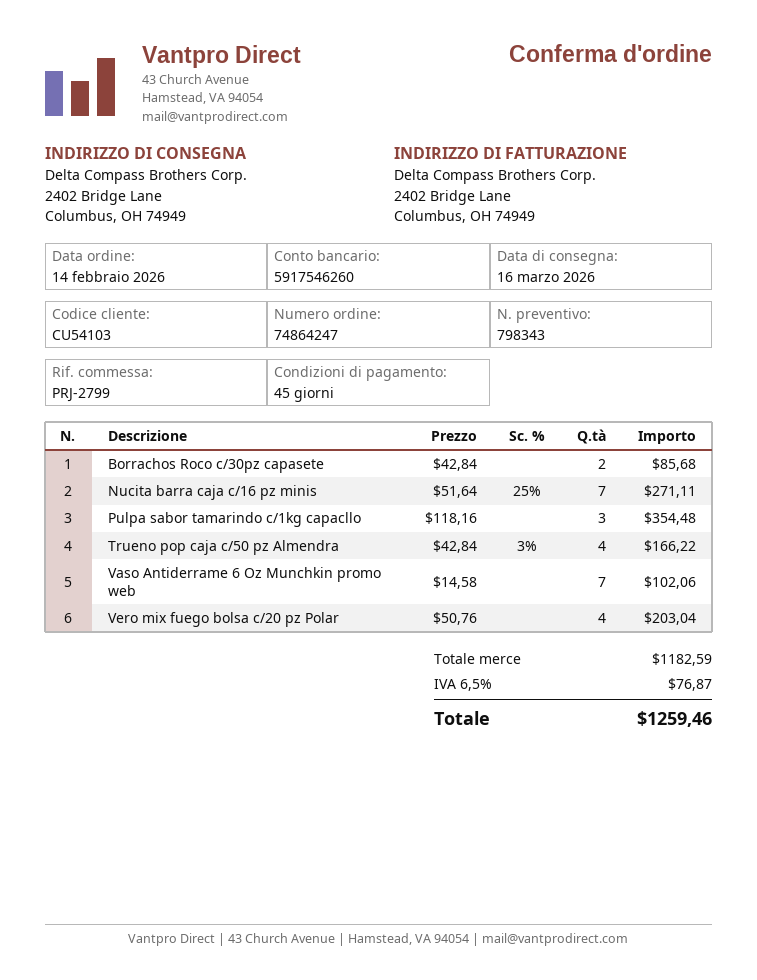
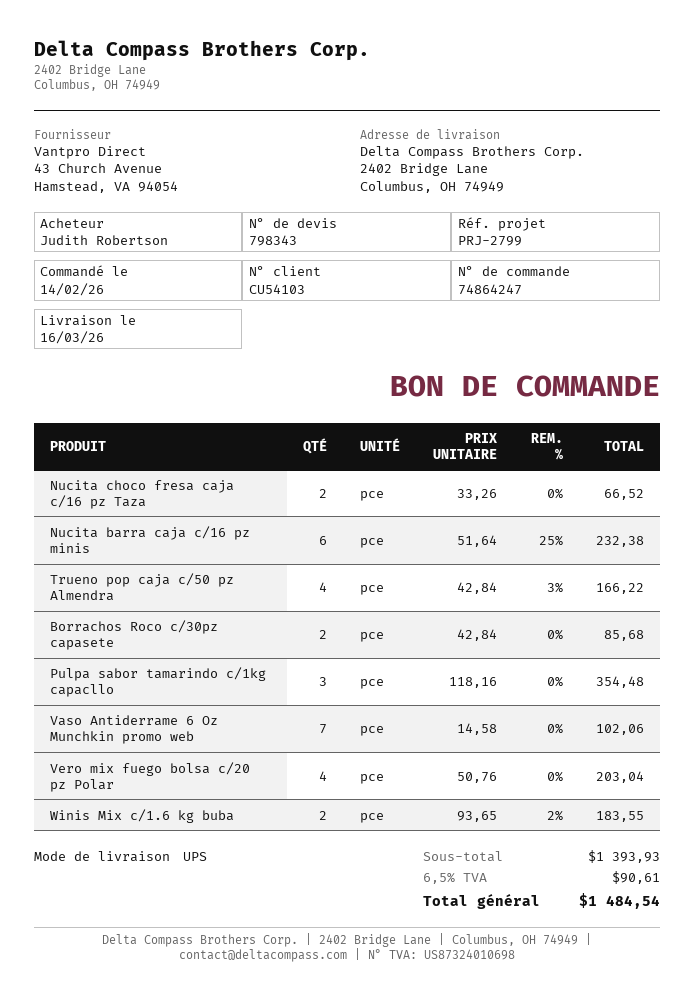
Nucita barra caja c/16 pz minis: 7 x 51.64 - 25% = 271.11 -> 6 x 51.64 - 25% = 232.38
Nucita choco fresa caja c/16 pz Taza: none -> 2 x 33.26 = 66.52
Winis Mix c/1.6 kg buba: none -> 2 x 93.65 - 2% = 183.55
subtotal: 1182.59 -> 1393.93
tax: 6.5% = 76.87 -> 6.5% = 90.61
total: 1259.46 -> 1484.54

